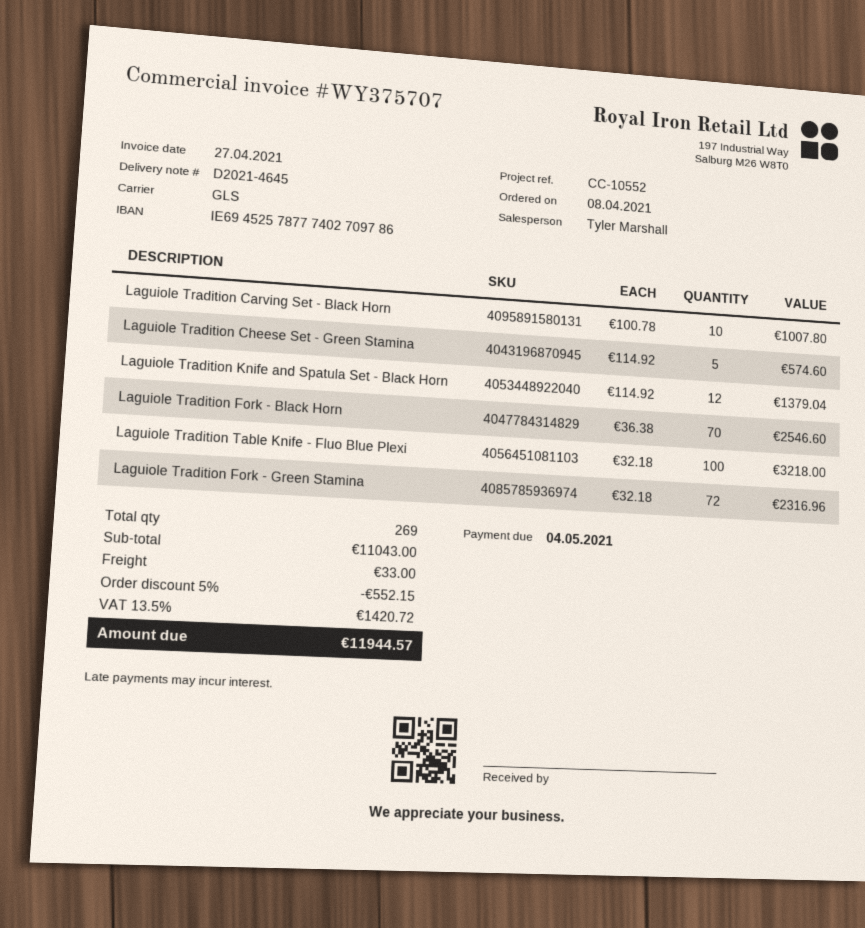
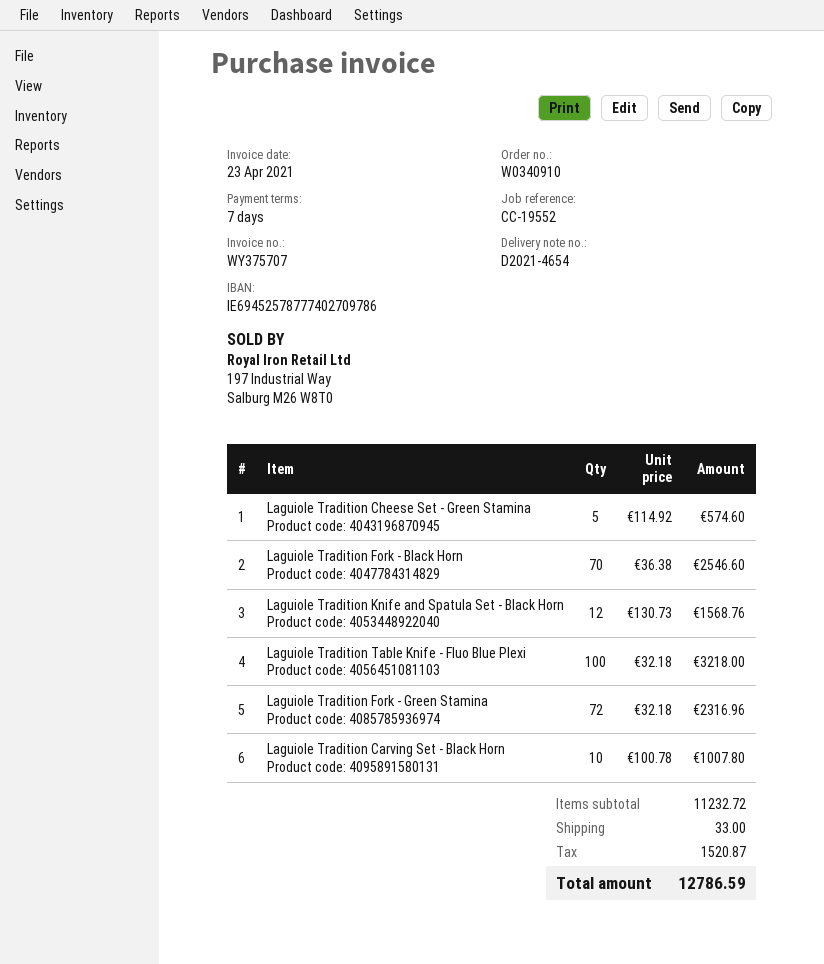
delivery note number: D2021-4645 -> D2021-4654
invoice date: 2021-04-27 -> 2021-04-23
reference: CC-10552 -> CC-19552
Laguiole Tradition Knife and Spatula Set - Black Horn: 12 x 114.92 = 1379.04 -> 12 x 130.73 = 1568.76
subtotal: 11043.00 -> 11232.72
discount: 5% = 552.15 -> none
tax: 1420.72 -> 1520.87
total: 11944.57 -> 12786.59

